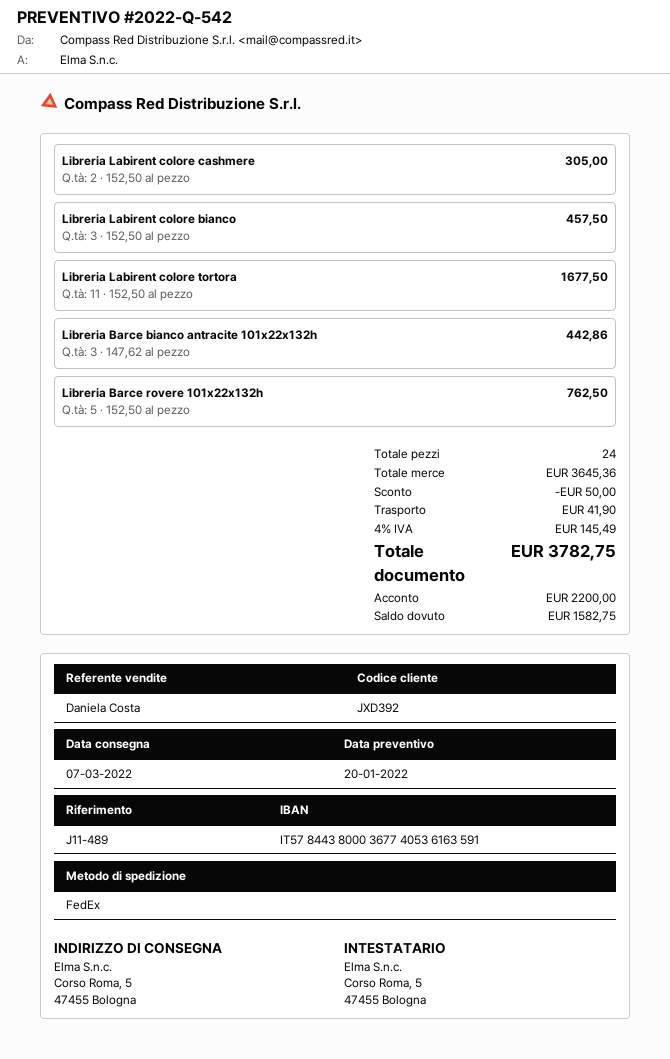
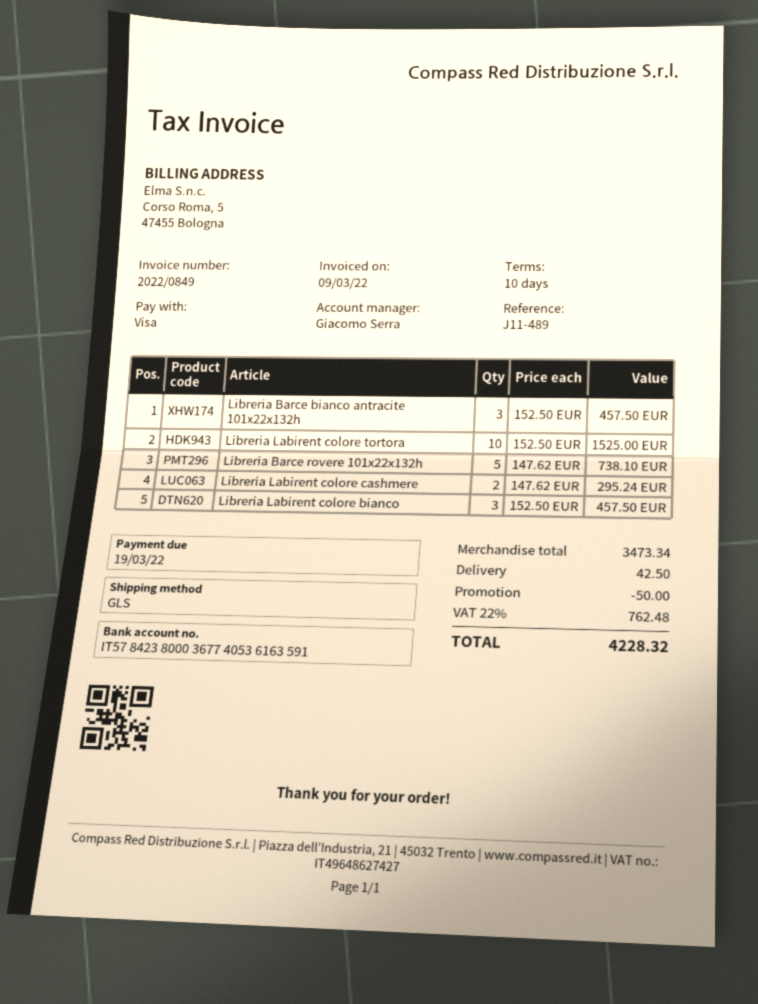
sales rep: Daniela Costa -> Giacomo Serra
bank account: IT5784438000367740536163591 -> IT5784238000367740536163591
shipping method: FedEx -> GLS
Libreria Labirent colore cashmere: 2 x 152.50 = 305.00 -> 2 x 147.62 = 295.24
Libreria Labirent colore tortora: 11 x 152.50 = 1677.50 -> 10 x 152.50 = 1525.00
Libreria Barce bianco antracite 101x22x132h: 3 x 147.62 = 442.86 -> 3 x 152.50 = 457.50
Libreria Barce rovere 101x22x132h: 5 x 152.50 = 762.50 -> 5 x 147.62 = 738.10
subtotal: 3645.36 -> 3473.34
shipping: 41.90 -> 42.50
tax: 4% = 145.49 -> 22% = 762.48
total: 3782.75 -> 4228.32

